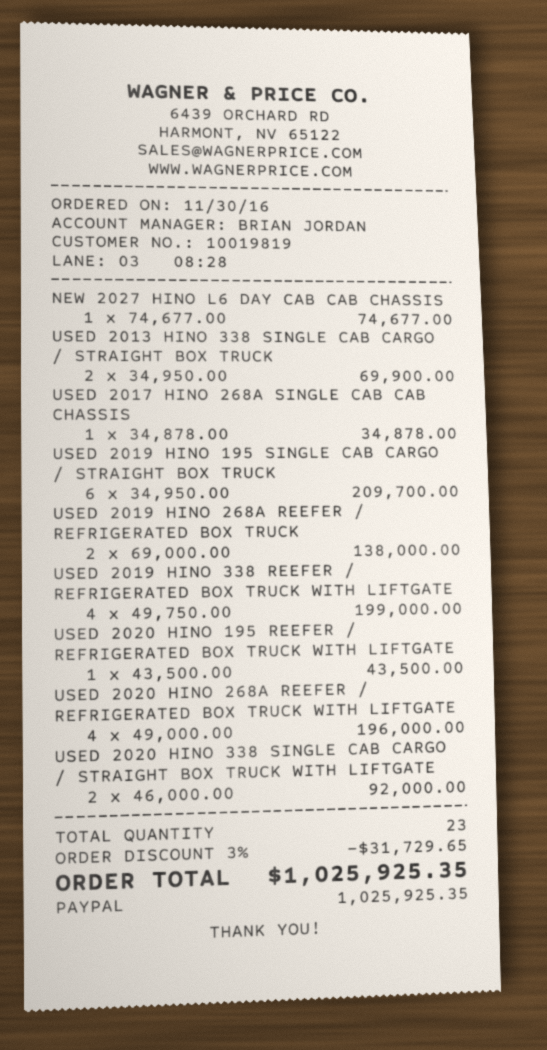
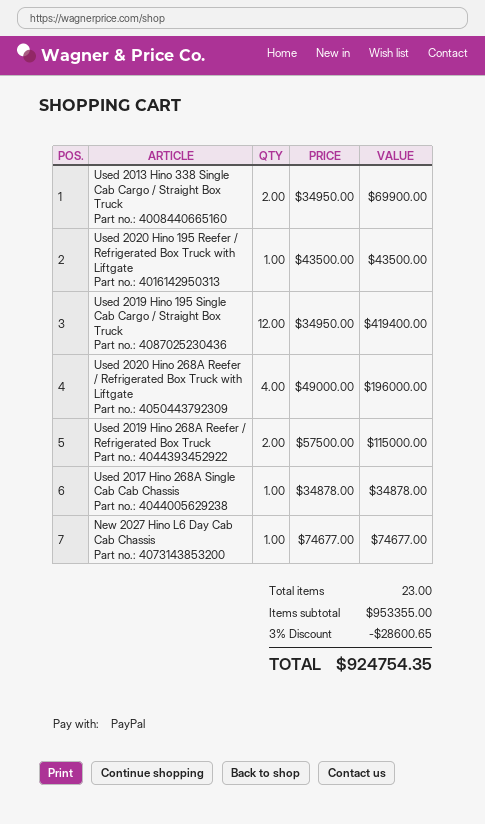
USED 2019 HINO 195 SINGLE CAB CARGO / STRAIGHT BOX TRUCK: 6 x 34950.00 = 209700.00 -> 12 x 34950.00 = 419400.00
USED 2019 HINO 268A REEFER / REFRIGERATED BOX TRUCK: 2 x 69000.00 = 138000.00 -> 2 x 57500.00 = 115000.00
USED 2019 HINO 338 REEFER / REFRIGERATED BOX TRUCK WITH LIFTGATE: 4 x 49750.00 = 199000.00 -> none
USED 2020 HINO 338 SINGLE CAB CARGO / STRAIGHT BOX TRUCK WITH LIFTGATE: 2 x 46000.00 = 92000.00 -> none
discount: 3% = 31729.65 -> 3% = 28600.65
total: 1025925.35 -> 924754.35

